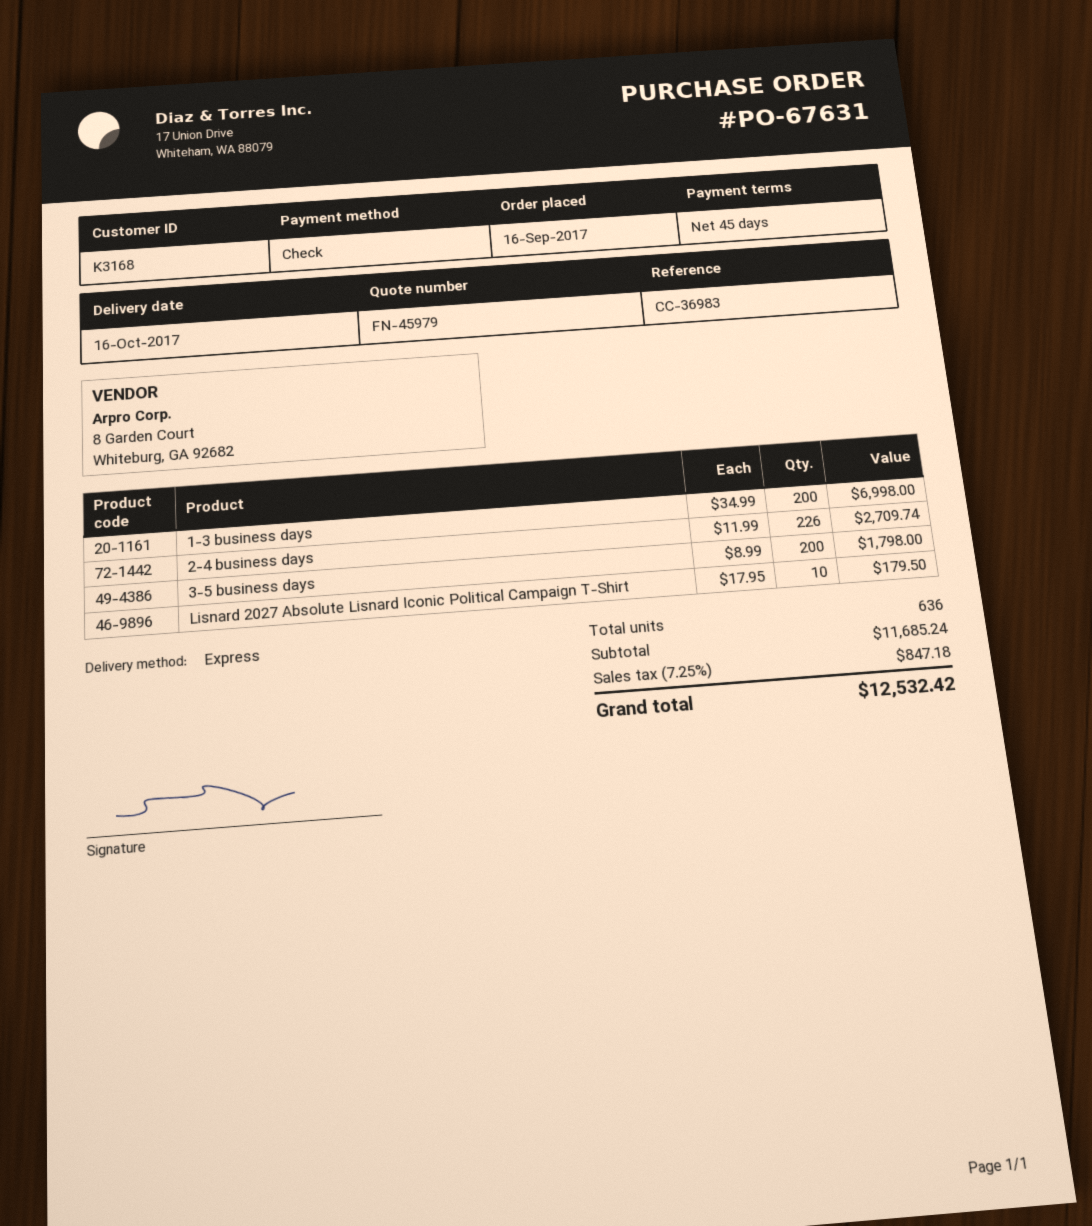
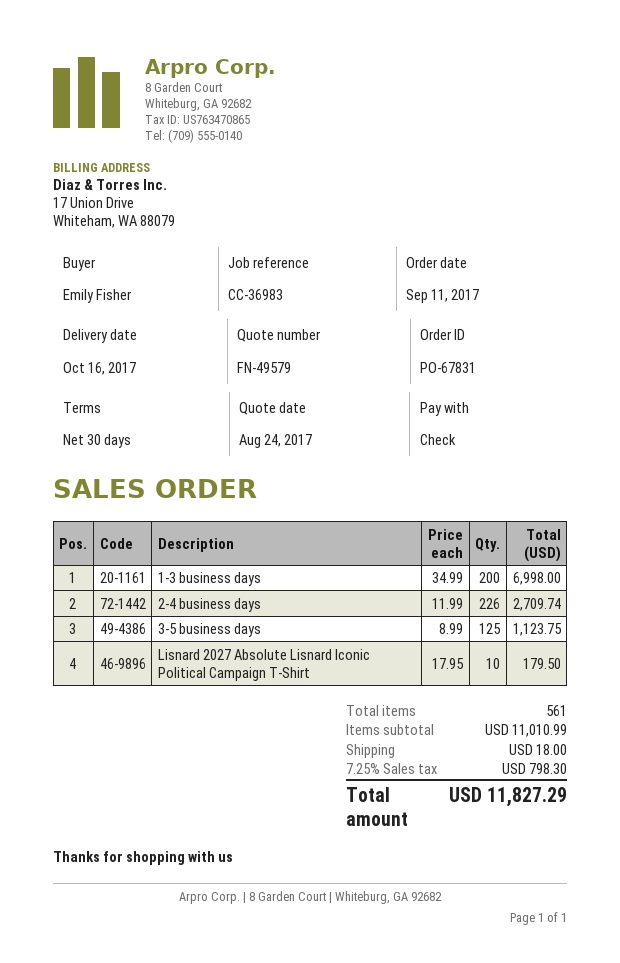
quote number: FN-45979 -> FN-49579
order number: PO-67631 -> PO-67831
order date: 2017-09-16 -> 2017-09-11
payment terms: 45 days -> 30 days
3-5 business days: 200 x 8.99 = 1798.00 -> 125 x 8.99 = 1123.75
total quantity: 636 -> 561
subtotal: 11685.24 -> 11010.99
shipping: none -> 18.00
tax: 7.25% = 847.18 -> 7.25% = 798.30
total: 12532.42 -> 11827.29

